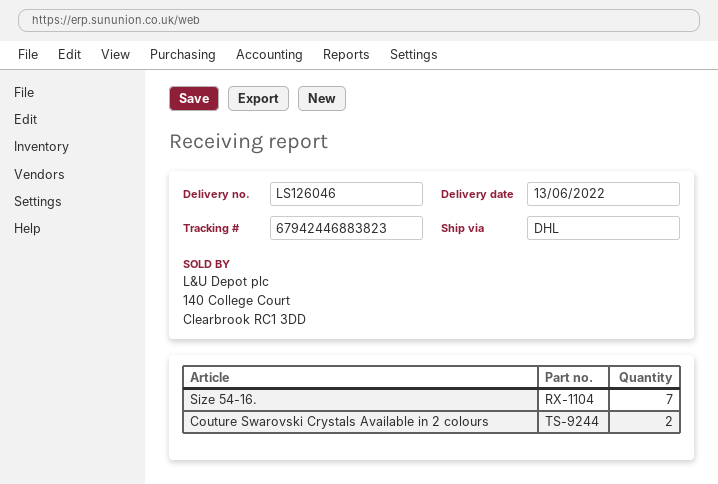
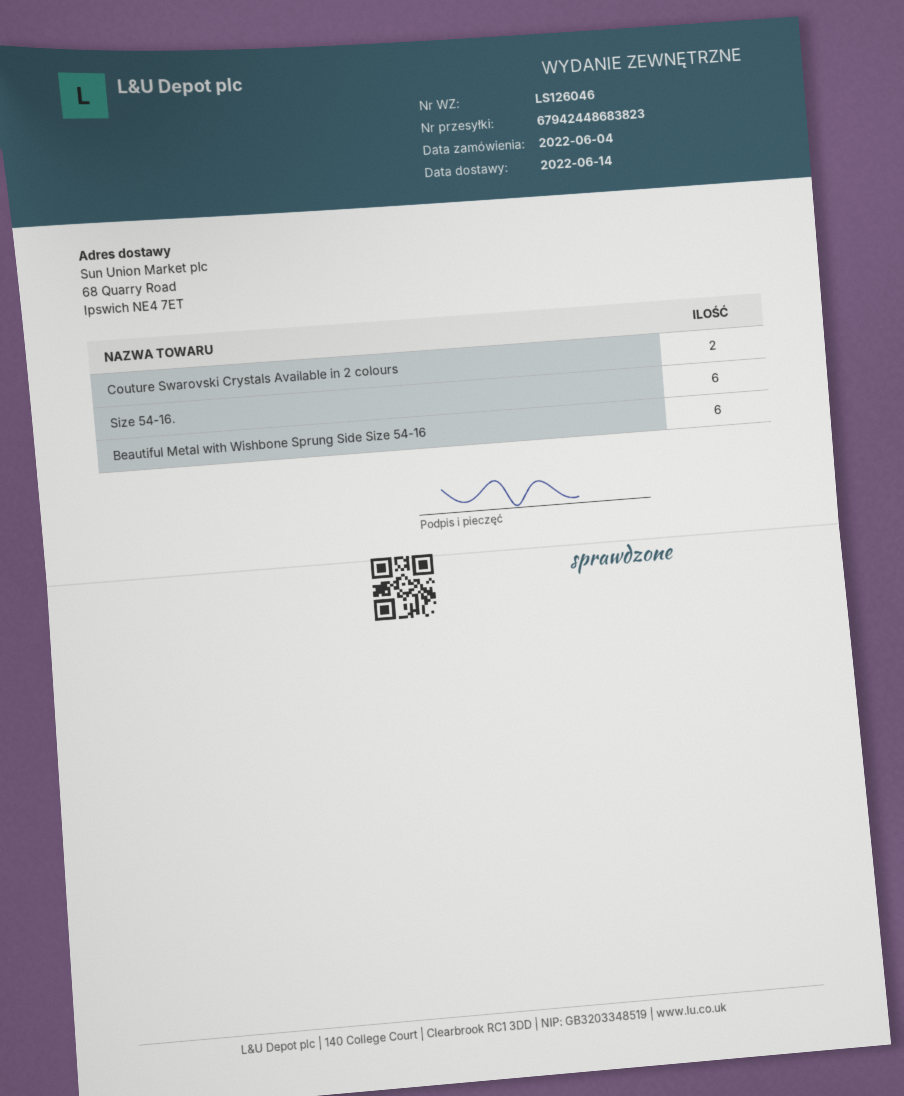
delivery date: 2022-06-13 -> 2022-06-14
tracking number: 67942446883823 -> 67942448683823
Size 54-16.: 7 -> 6
Beautiful Metal with Wishbone Sprung Side Size 54-16: none -> 6

